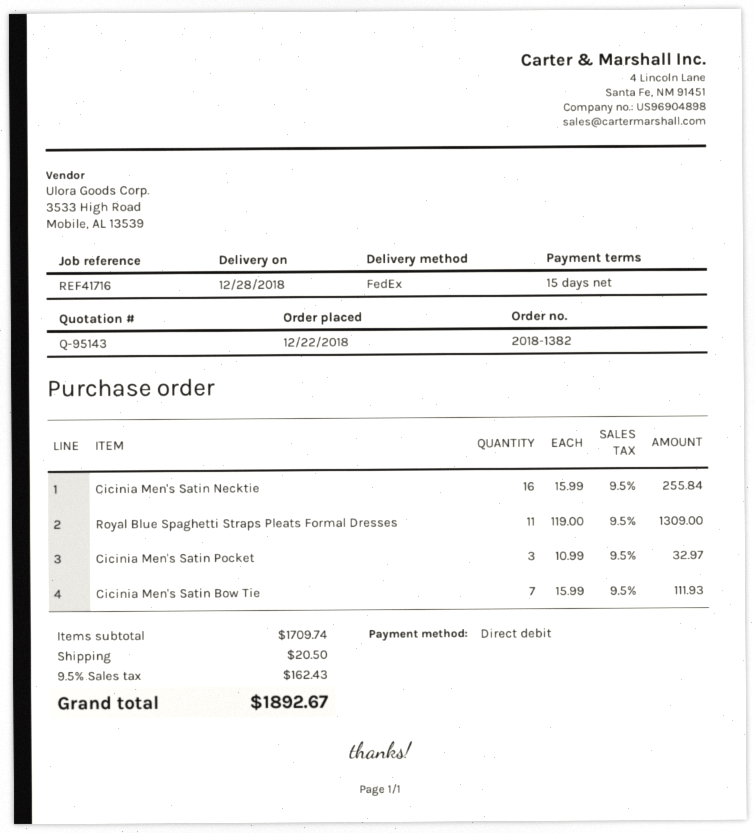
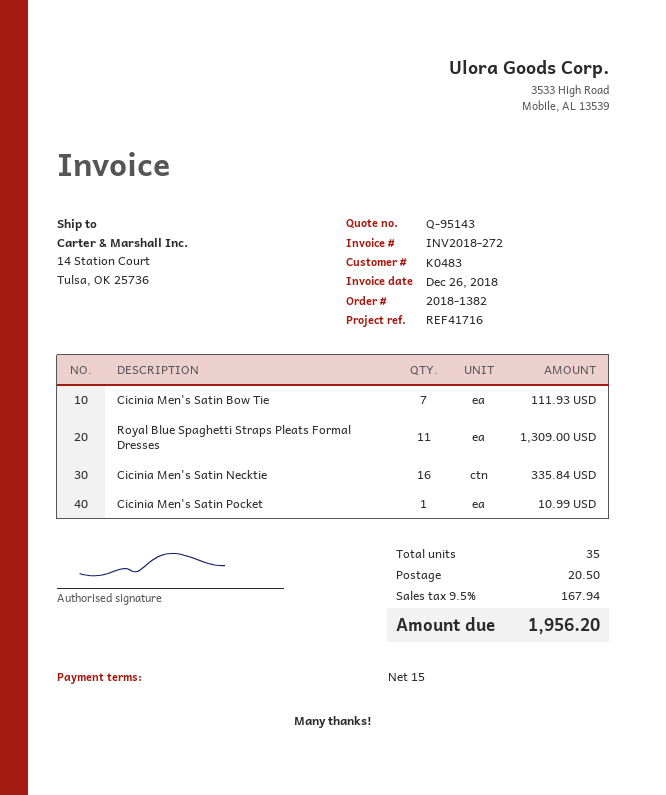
Cicinia Men's Satin Necktie: 16 for 255.84 -> 16 for 335.84
Cicinia Men's Satin Pocket: 3 for 32.97 -> 1 for 10.99
tax: 9.5% = 162.43 -> 9.5% = 167.94
total: 1892.67 -> 1956.20

